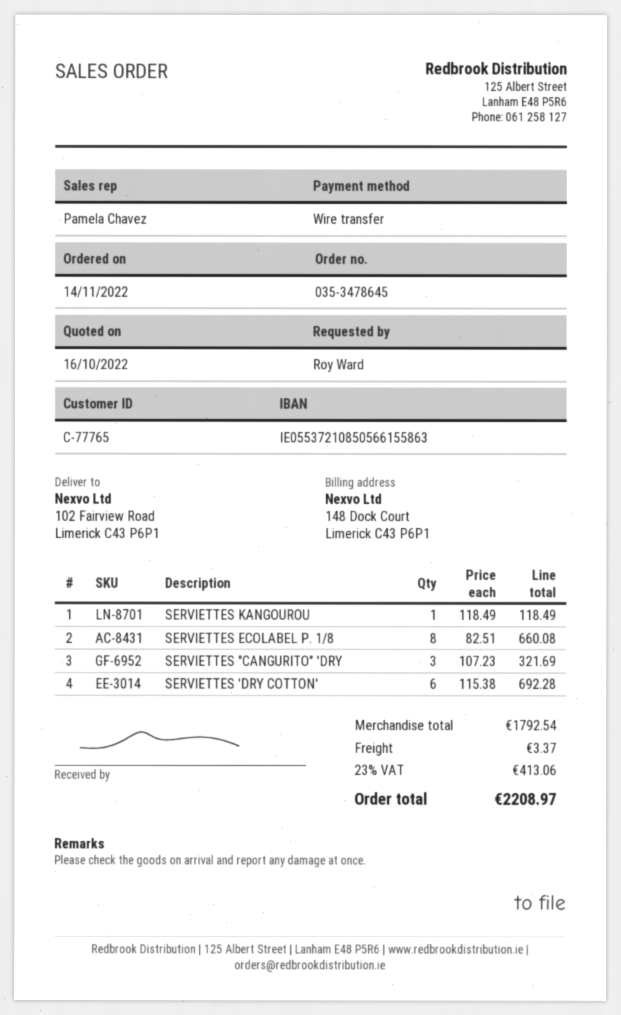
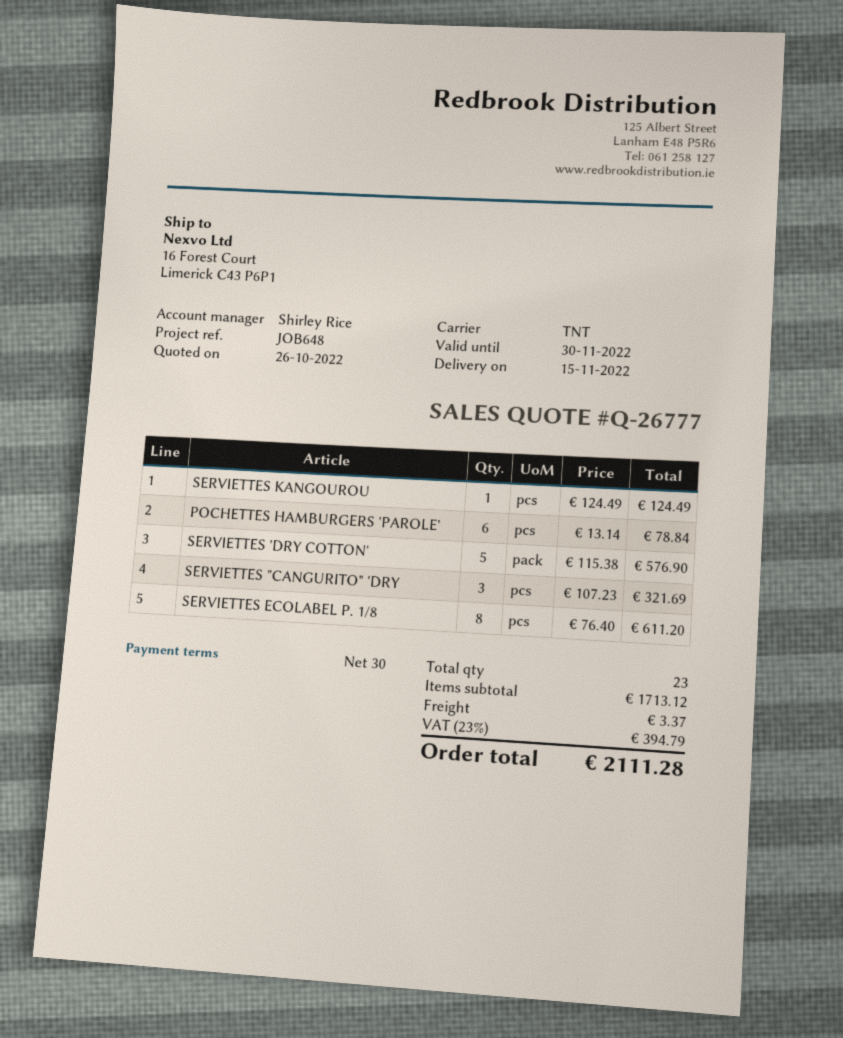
quote date: 2022-10-16 -> 2022-10-26
sales rep: Pamela Chavez -> Shirley Rice
ship to: 102 Fairview Road, Limerick C43 P6P1 -> 16 Forest Court, Limerick C43 P6P1
SERVIETTES KANGOUROU: 1 x 118.49 = 118.49 -> 1 x 124.49 = 124.49
SERVIETTES ECOLABEL P. 1/8: 8 x 82.51 = 660.08 -> 8 x 76.40 = 611.20
SERVIETTES 'DRY COTTON': 6 x 115.38 = 692.28 -> 5 x 115.38 = 576.90
POCHETTES HAMBURGERS 'PAROLE': none -> 6 x 13.14 = 78.84
subtotal: 1792.54 -> 1713.12
tax: 23% = 413.06 -> 23% = 394.79
total: 2208.97 -> 2111.28

